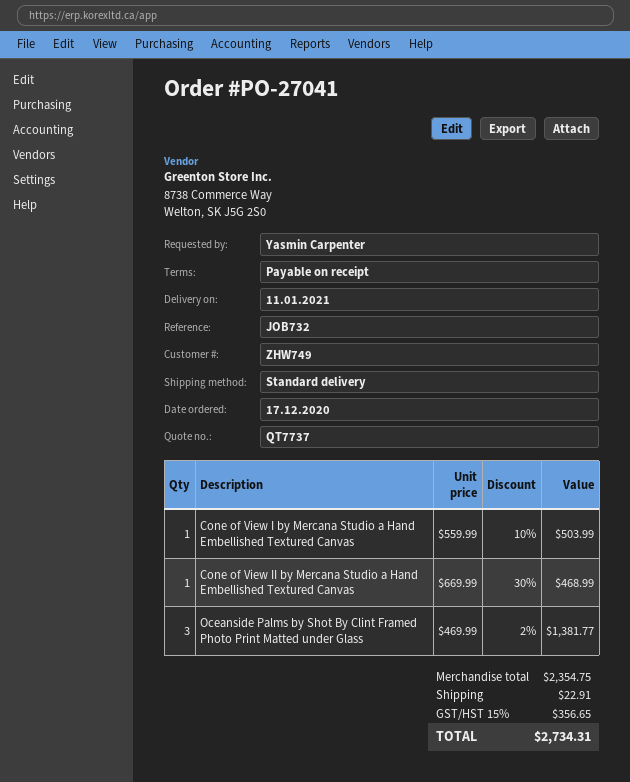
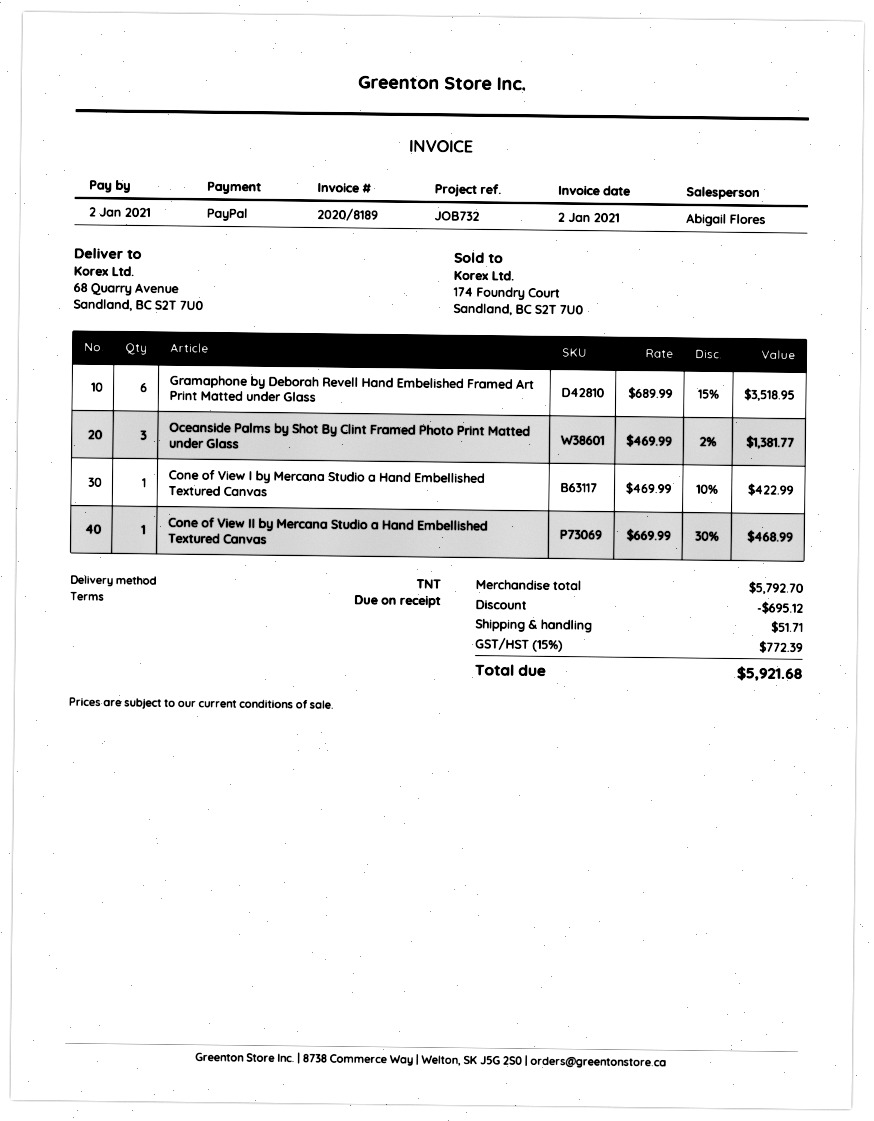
shipping method: standard -> TNT
Cone of View I by Mercana Studio a Hand Embellished Textured Canvas: 1 x 559.99 - 10% = 503.99 -> 1 x 469.99 - 10% = 422.99
Gramaphone by Deborah Revell Hand Embelished Framed Art Print Matted under Glass: none -> 6 x 689.99 - 15% = 3518.95
subtotal: 2354.75 -> 5792.70
discount: none -> 695.12
shipping: 22.91 -> 51.71
tax: 15% = 356.65 -> 15% = 772.39
total: 2734.31 -> 5921.68

